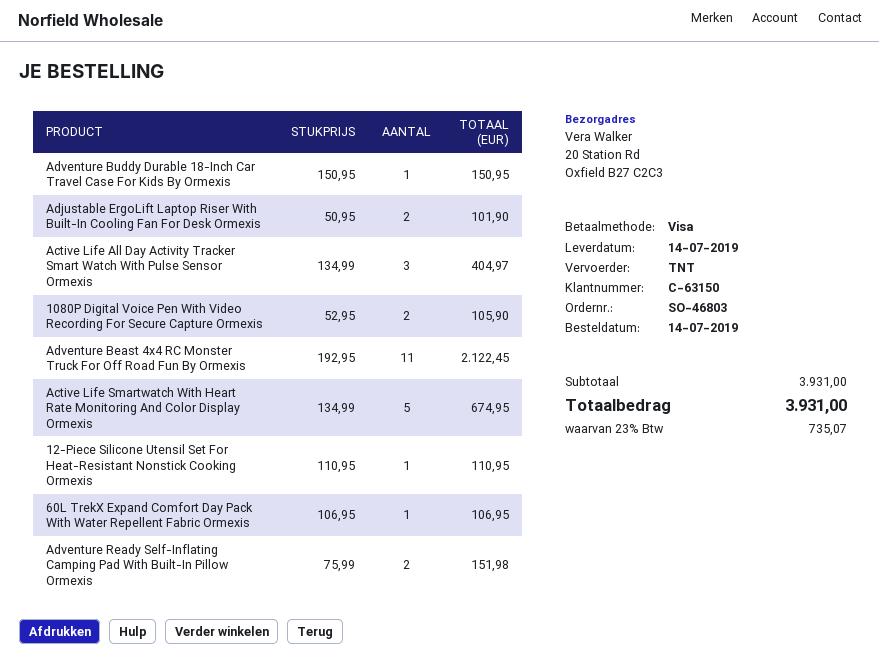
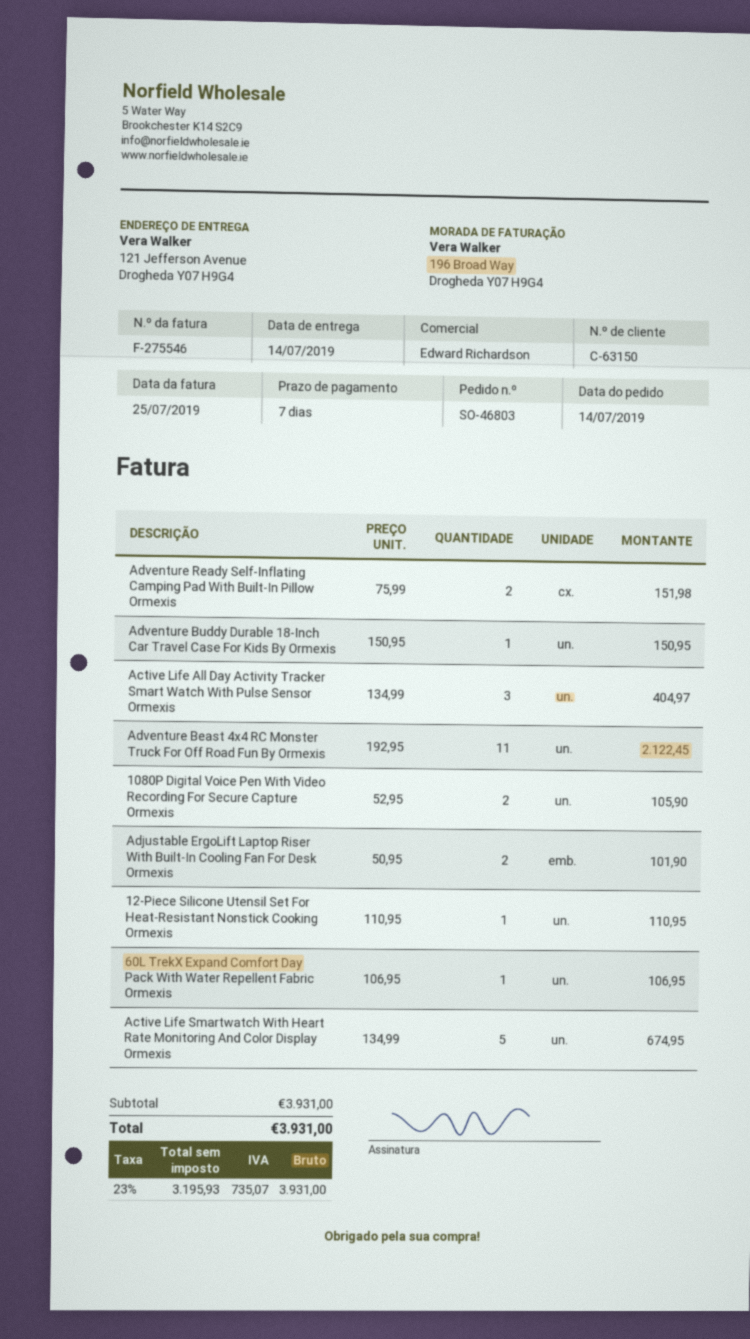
ship to: 20 Station Rd, Oxfield B27 C2C3 -> 121 Jefferson Avenue, Drogheda Y07 H9G4

